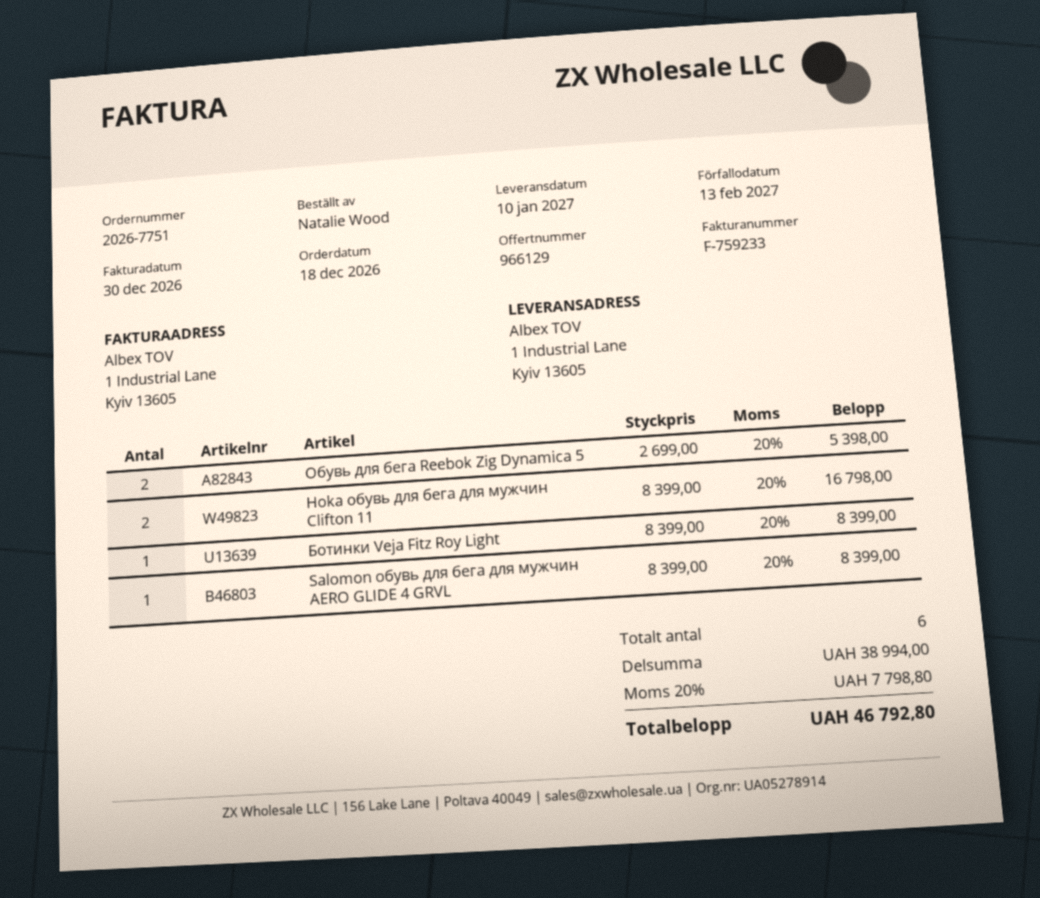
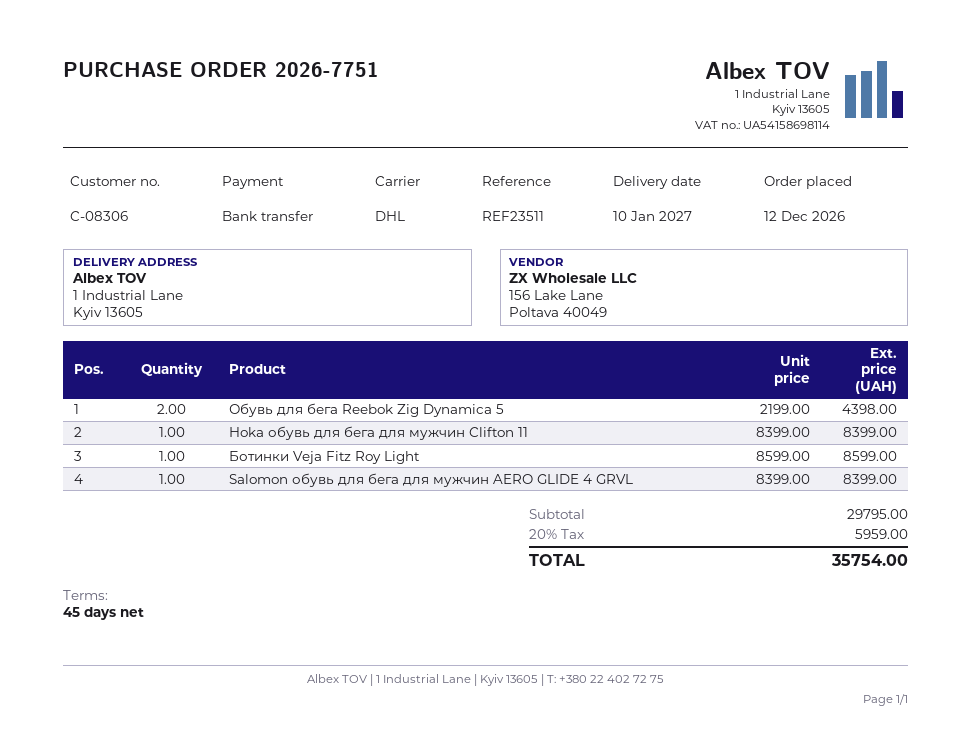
order date: 2026-12-18 -> 2026-12-12
Обувь для бега Reebok Zig Dynamica 5: 2 x 2699.00 = 5398.00 -> 2 x 2199.00 = 4398.00
Hoka обувь для бега для мужчин Clifton 11: 2 x 8399.00 = 16798.00 -> 1 x 8399.00 = 8399.00
Ботинки Veja Fitz Roy Light: 1 x 8399.00 = 8399.00 -> 1 x 8599.00 = 8599.00
subtotal: 38994.00 -> 29795.00
tax: 20% = 7798.80 -> 20% = 5959.00
total: 46792.80 -> 35754.00

